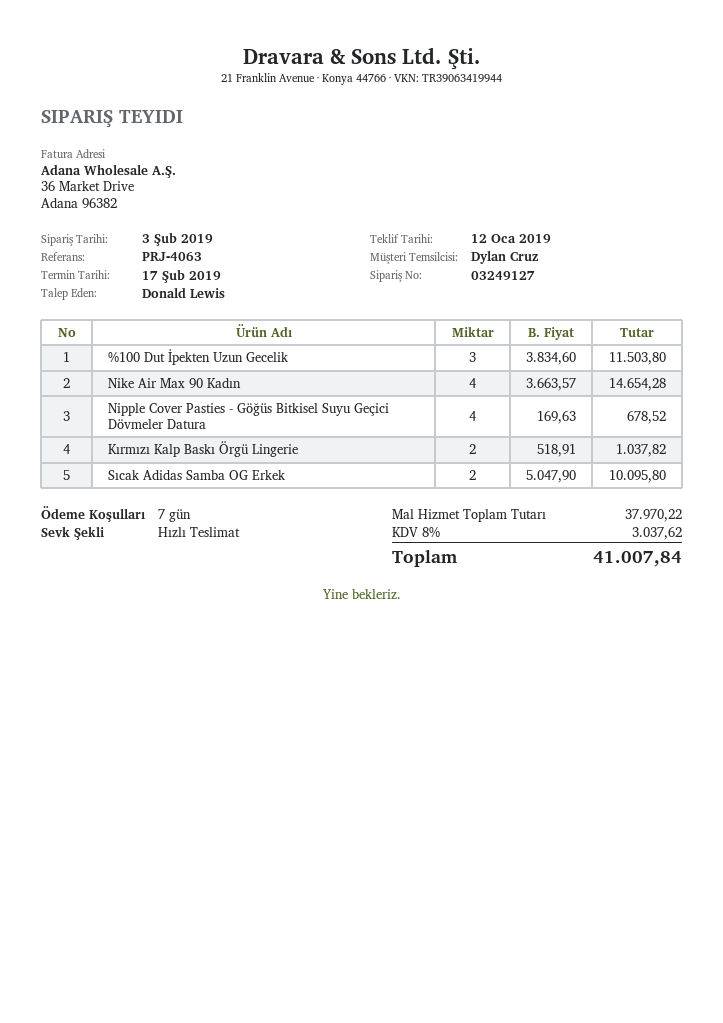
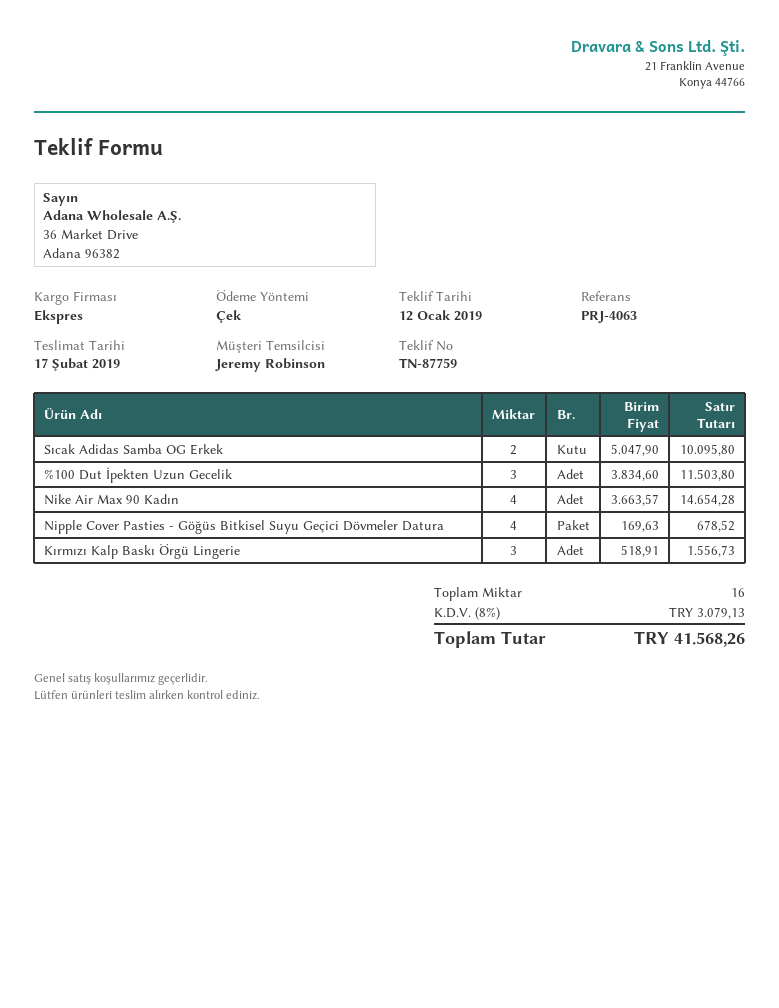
sales rep: Dylan Cruz -> Jeremy Robinson
Kırmızı Kalp Baskı Örgü Lingerie: 2 x 518.91 = 1037.82 -> 3 x 518.91 = 1556.73
tax: 8% = 3037.62 -> 8% = 3079.13
total: 41007.84 -> 41568.26

